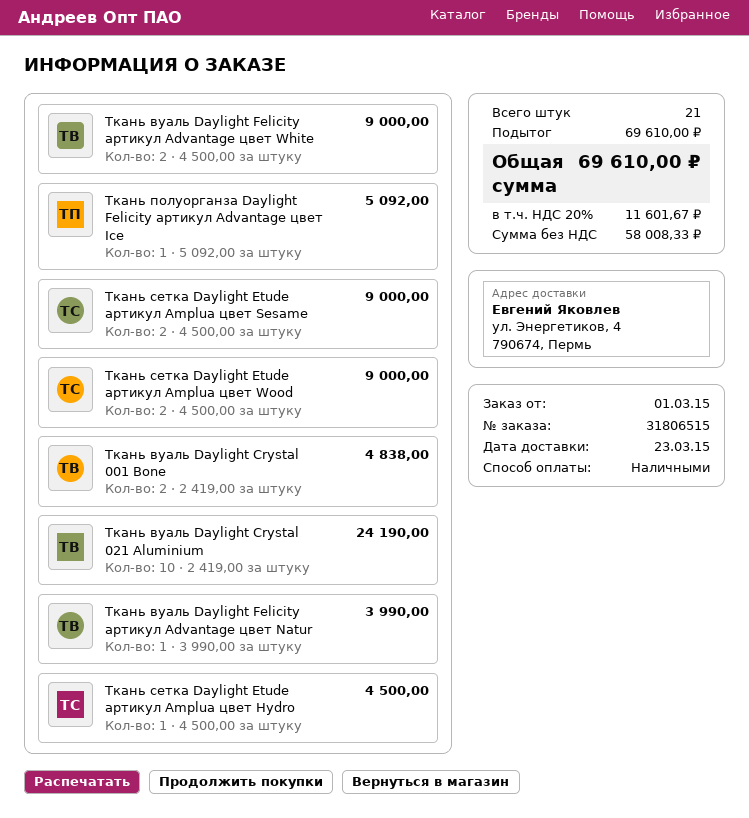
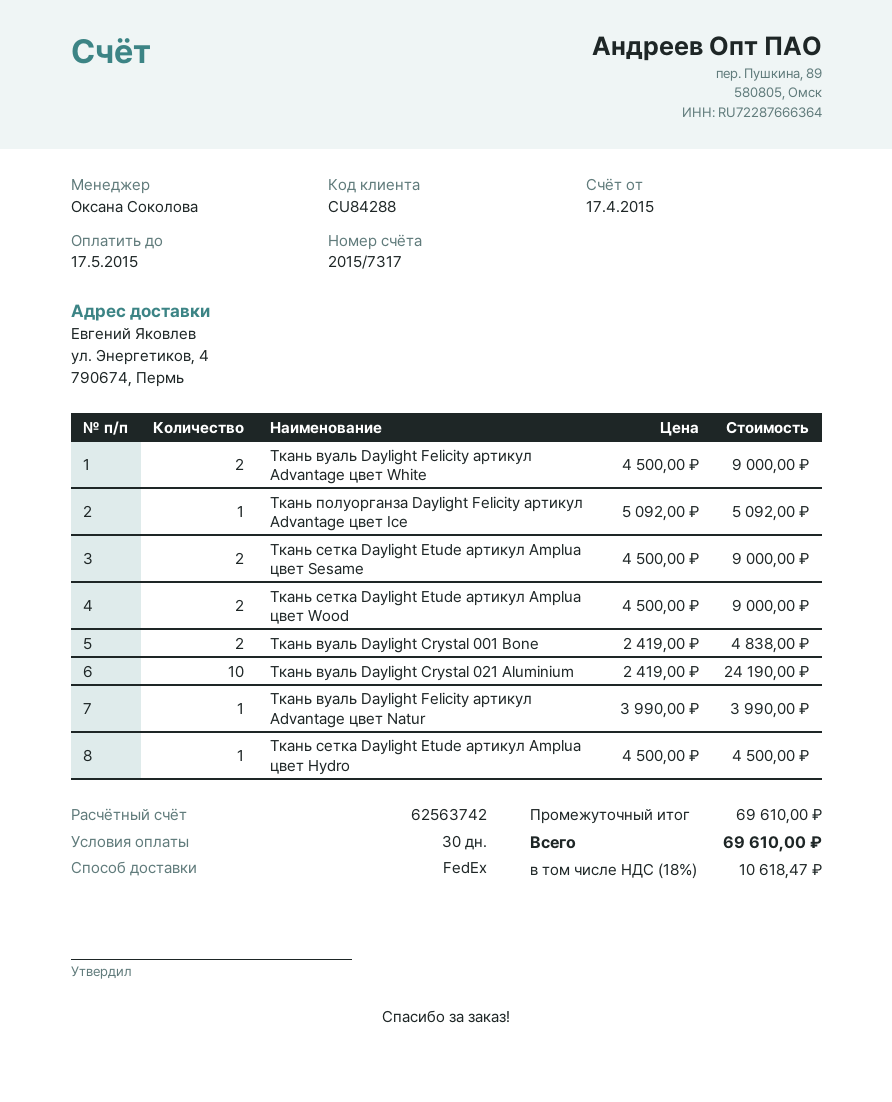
tax: 20% = 11601.67 -> 18% = 10618.47

